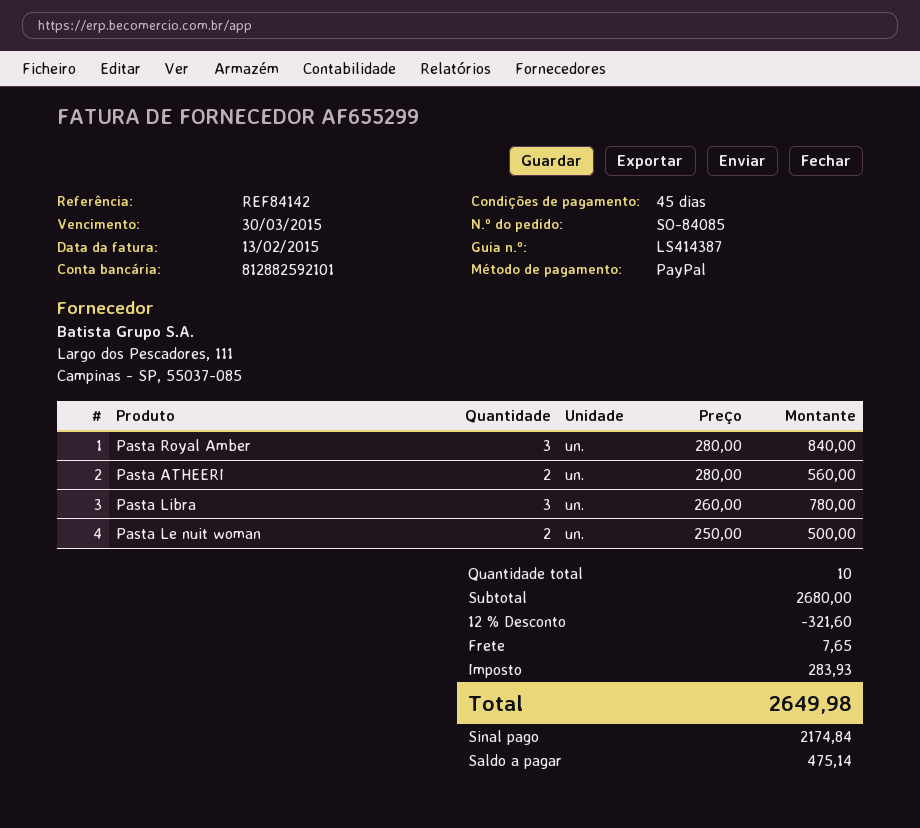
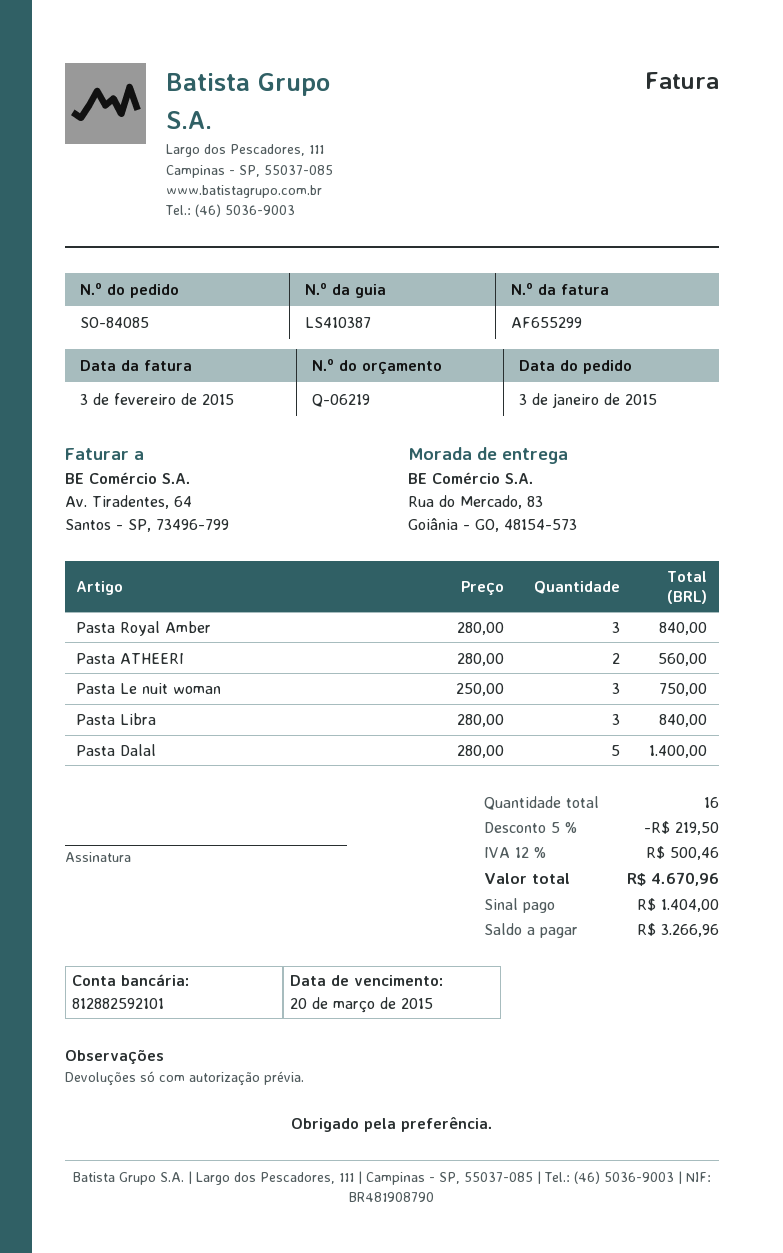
delivery note number: LS414387 -> LS410387
invoice date: 2015-02-13 -> 2015-02-03
due date: 2015-03-30 -> 2015-03-20
Pasta Libra: 3 x 260.00 = 780.00 -> 3 x 280.00 = 840.00
Pasta Le nuit woman: 2 x 250.00 = 500.00 -> 3 x 250.00 = 750.00
Pasta Dalal: none -> 5 x 280.00 = 1400.00
total quantity: 10 -> 16
discount: 12% = 321.60 -> 5% = 219.50
shipping: 7.65 -> none
tax: 283.93 -> 500.46
total: 2649.98 -> 4670.96
deposit: 2174.84 -> 1404.00
balance: 475.14 -> 3266.96

